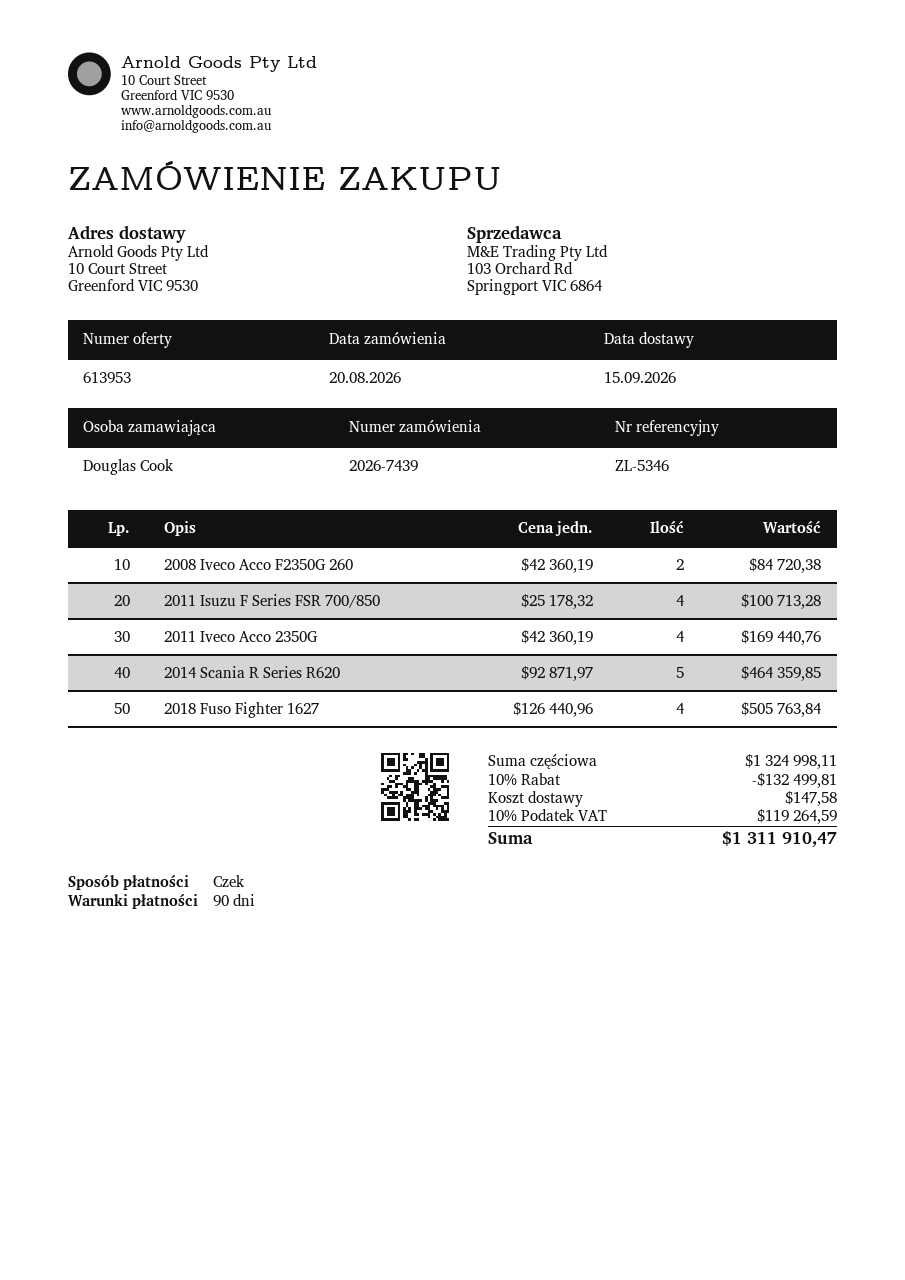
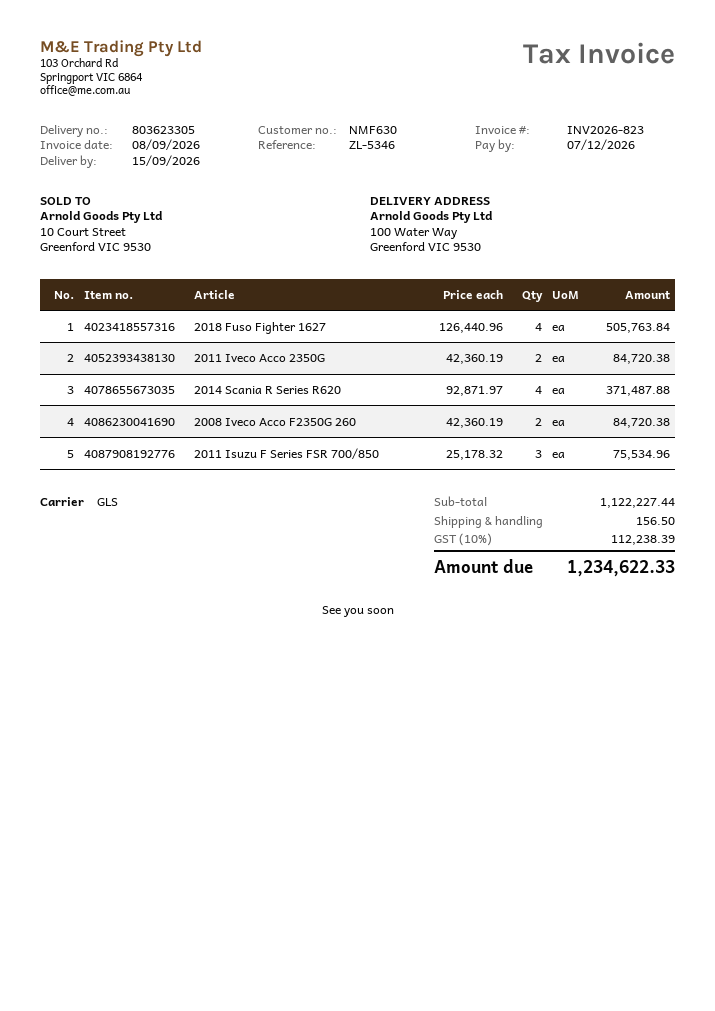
ship to: 10 Court Street, Greenford VIC 9530 -> 100 Water Way, Greenford VIC 9530
2011 Isuzu F Series FSR 700/850: 4 x 25178.32 = 100713.28 -> 3 x 25178.32 = 75534.96
2011 Iveco Acco 2350G: 4 x 42360.19 = 169440.76 -> 2 x 42360.19 = 84720.38
2014 Scania R Series R620: 5 x 92871.97 = 464359.85 -> 4 x 92871.97 = 371487.88
subtotal: 1324998.11 -> 1122227.44
discount: 10% = 132499.81 -> none
shipping: 147.58 -> 156.50
tax: 10% = 119264.59 -> 10% = 112238.39
total: 1311910.47 -> 1234622.33

